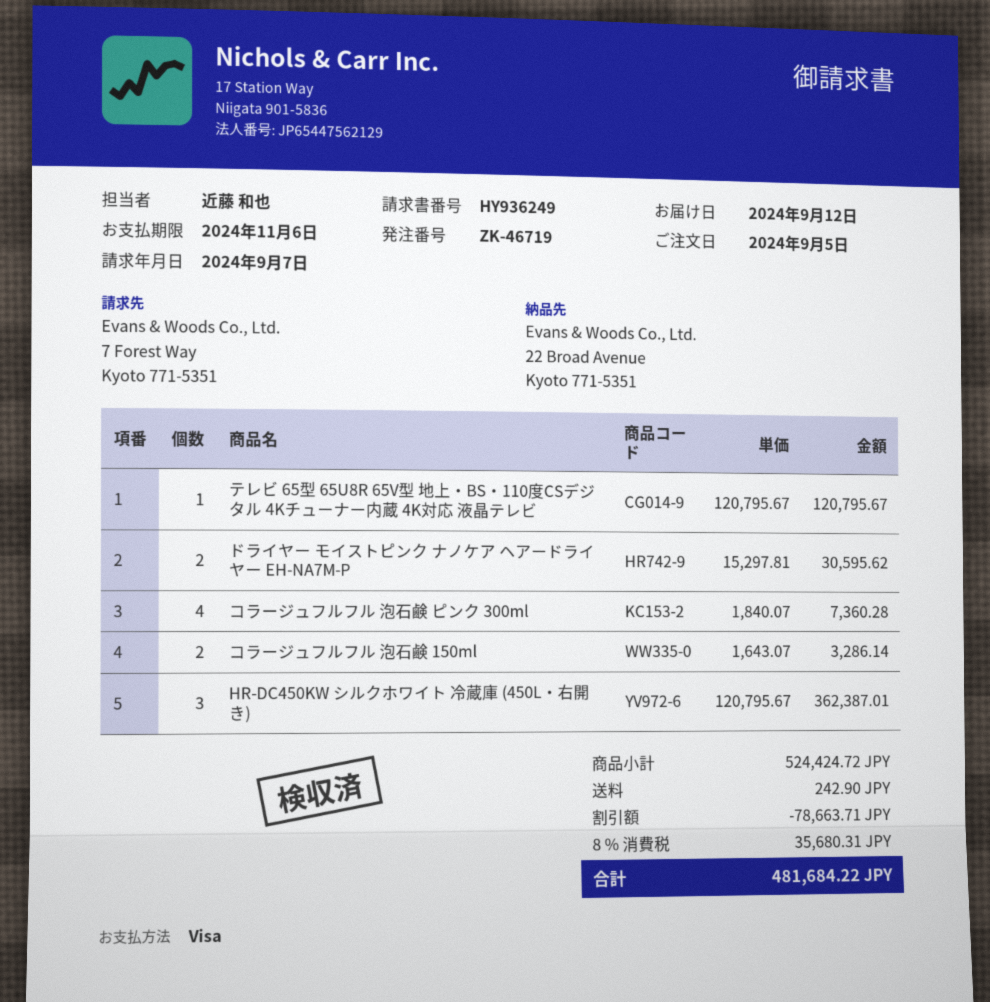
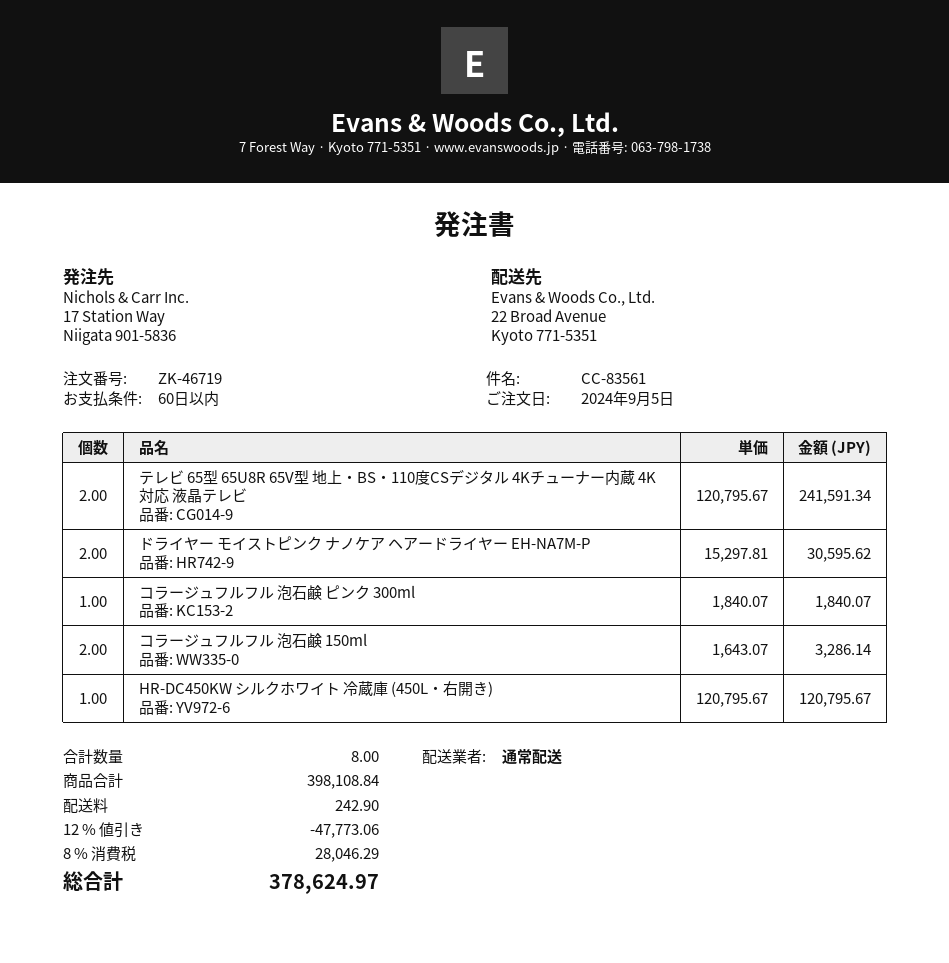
テレビ 65型 65U8R 65V型 地上・BS・110度CSデジタル 4Kチューナー内蔵 4K対応 液晶テレビ: 1 x 120795.67 = 120795.67 -> 2 x 120795.67 = 241591.34
コラージュフルフル 泡石鹸 ピンク 300ml: 4 x 1840.07 = 7360.28 -> 1 x 1840.07 = 1840.07
HR-DC450KW シルクホワイト 冷蔵庫 (450L・右開き): 3 x 120795.67 = 362387.01 -> 1 x 120795.67 = 120795.67
subtotal: 524424.72 -> 398108.84
discount: 78663.71 -> 47773.06
tax: 8% = 35680.31 -> 8% = 28046.29
total: 481684.22 -> 378624.97

